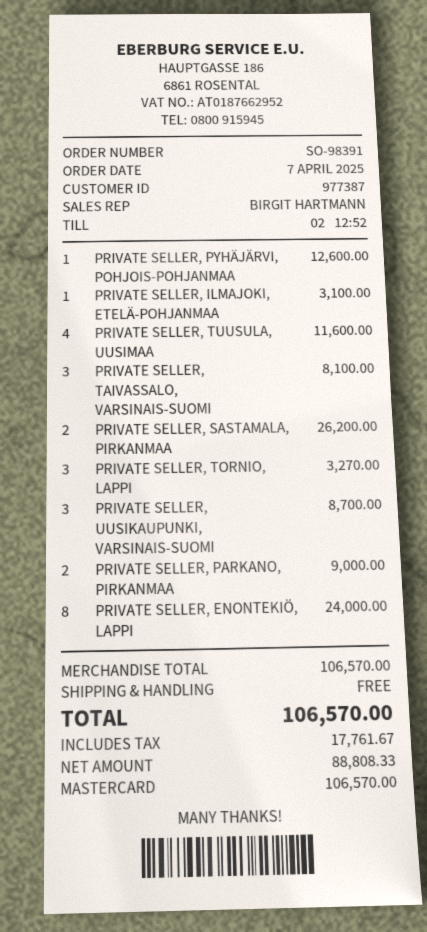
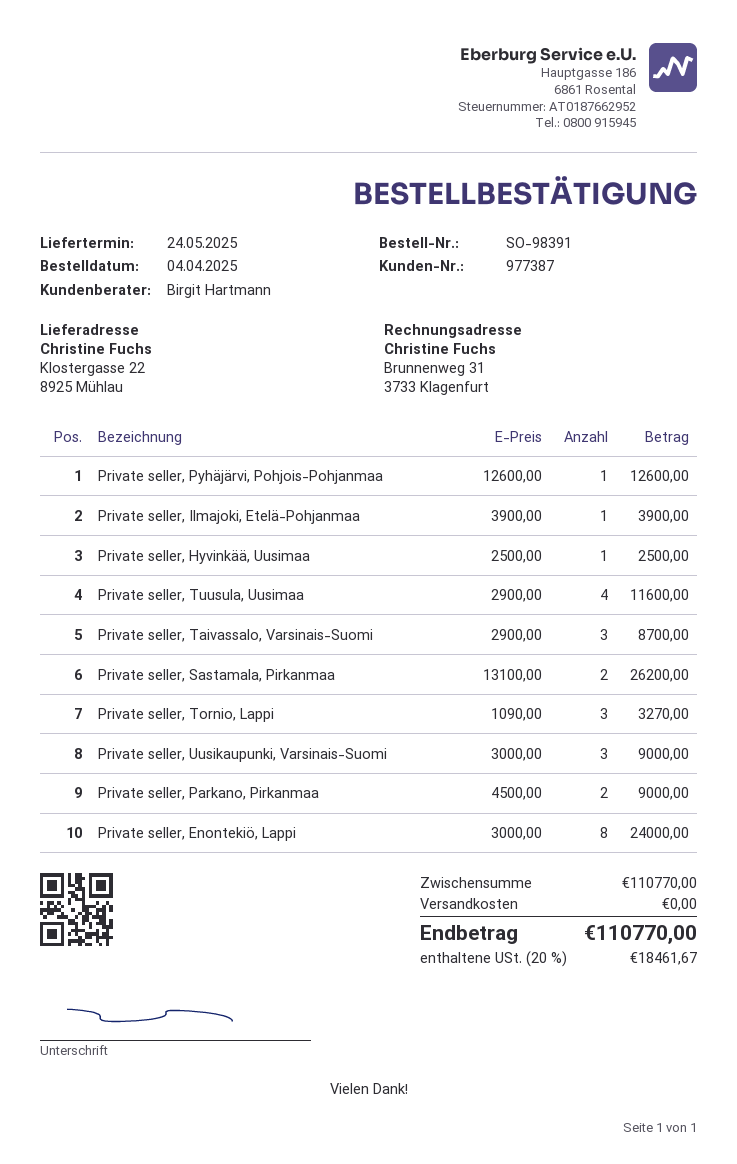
order date: 2025-04-07 -> 2025-04-04
PRIVATE SELLER, ILMAJOKI, ETELÄ-POHJANMAA: 1 for 3100.00 -> 1 for 3900.00
PRIVATE SELLER, TAIVASSALO, VARSINAIS-SUOMI: 3 for 8100.00 -> 3 for 8700.00
PRIVATE SELLER, UUSIKAUPUNKI, VARSINAIS-SUOMI: 3 for 8700.00 -> 3 for 9000.00
Private seller, Hyvinkää, Uusimaa: none -> 1 for 2500.00
subtotal: 106570.00 -> 110770.00
tax: 17761.67 -> 18461.67
total: 106570.00 -> 110770.00

